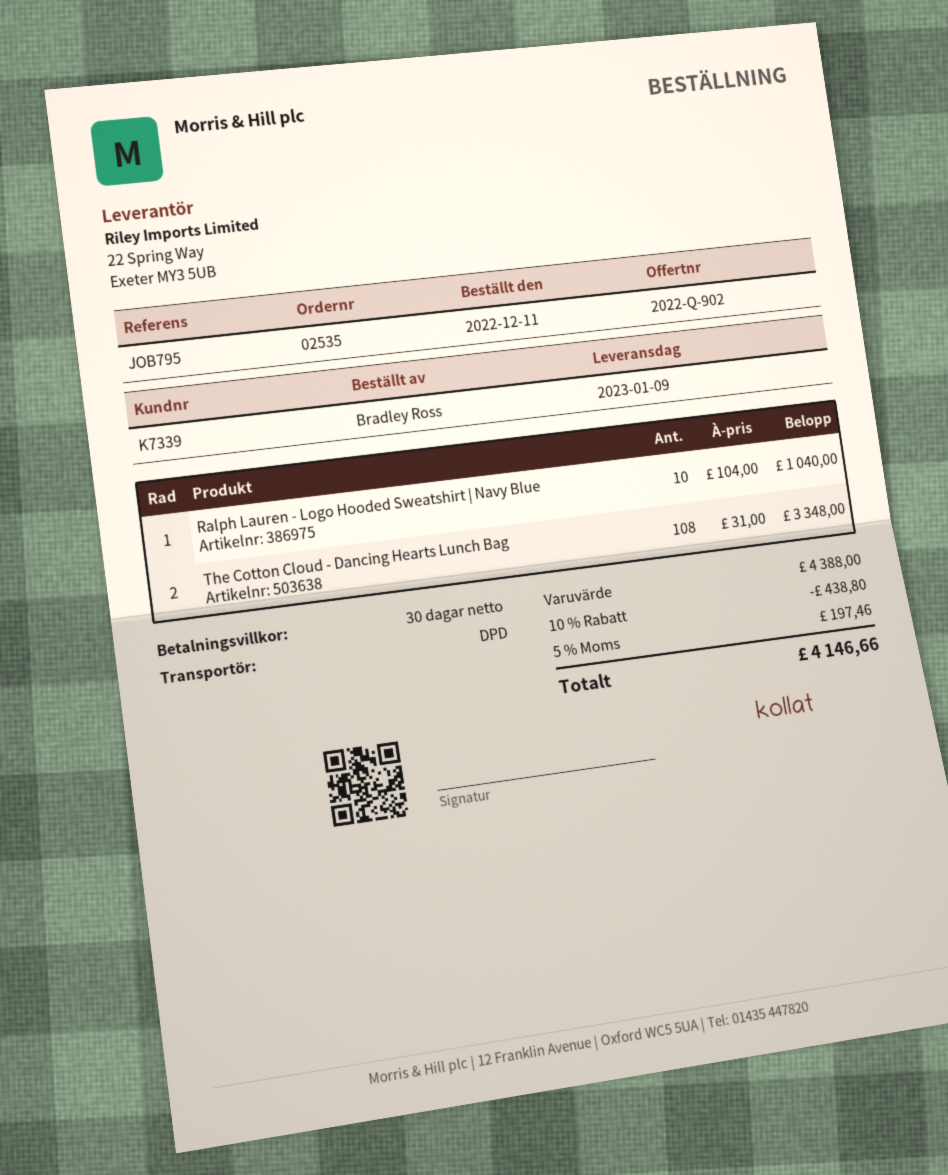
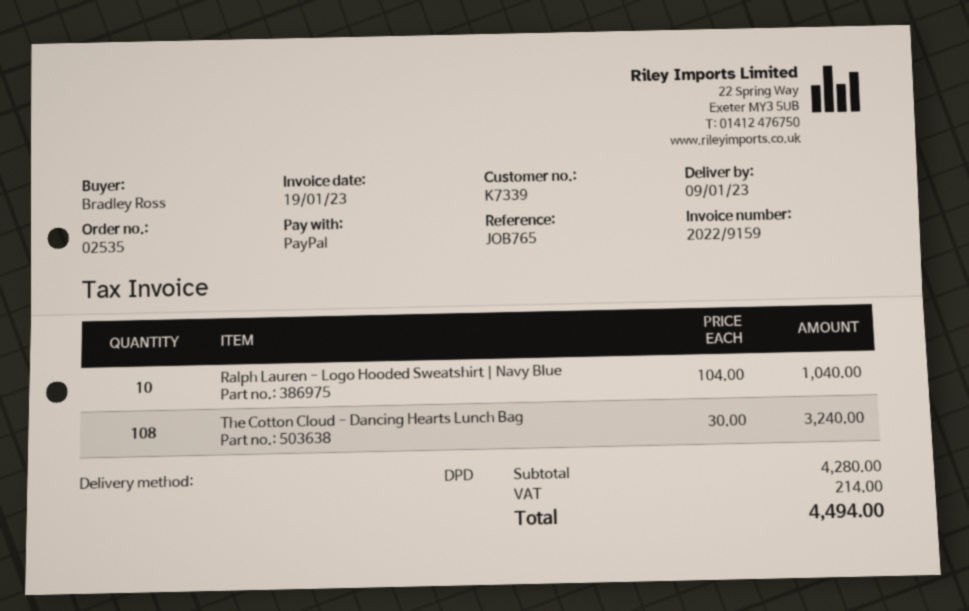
reference: JOB795 -> JOB765
The Cotton Cloud - Dancing Hearts Lunch Bag: 108 x 31.00 = 3348.00 -> 108 x 30.00 = 3240.00
subtotal: 4388.00 -> 4280.00
discount: 10% = 438.80 -> none
tax: 197.46 -> 214.00
total: 4146.66 -> 4494.00

